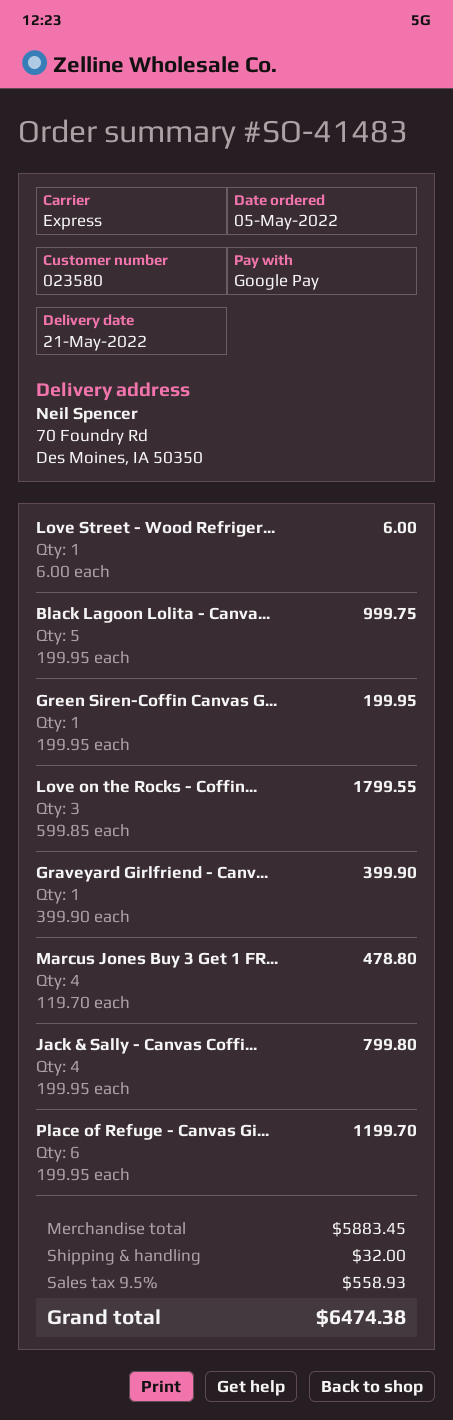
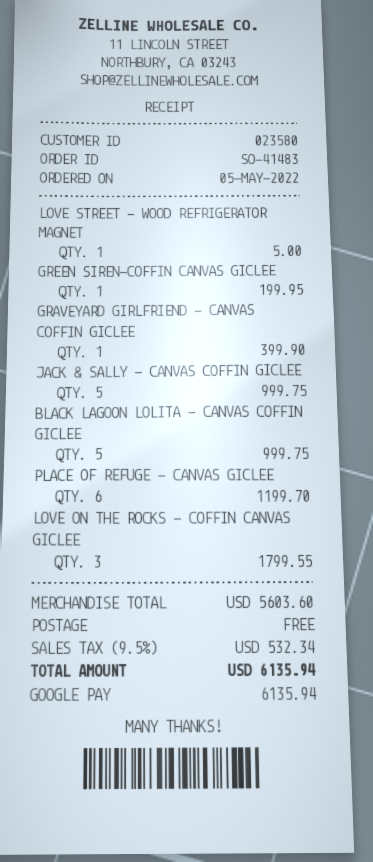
Love Street - Wood Refriger...: 1 for 6.00 -> 1 for 5.00
Marcus Jones Buy 3 Get 1 FR...: 4 for 478.80 -> none
Jack & Sally - Canvas Coffi...: 4 for 799.80 -> 5 for 999.75
subtotal: 5883.45 -> 5603.60
shipping: 32.00 -> 0.00
tax: 9.5% = 558.93 -> 9.5% = 532.34
total: 6474.38 -> 6135.94

